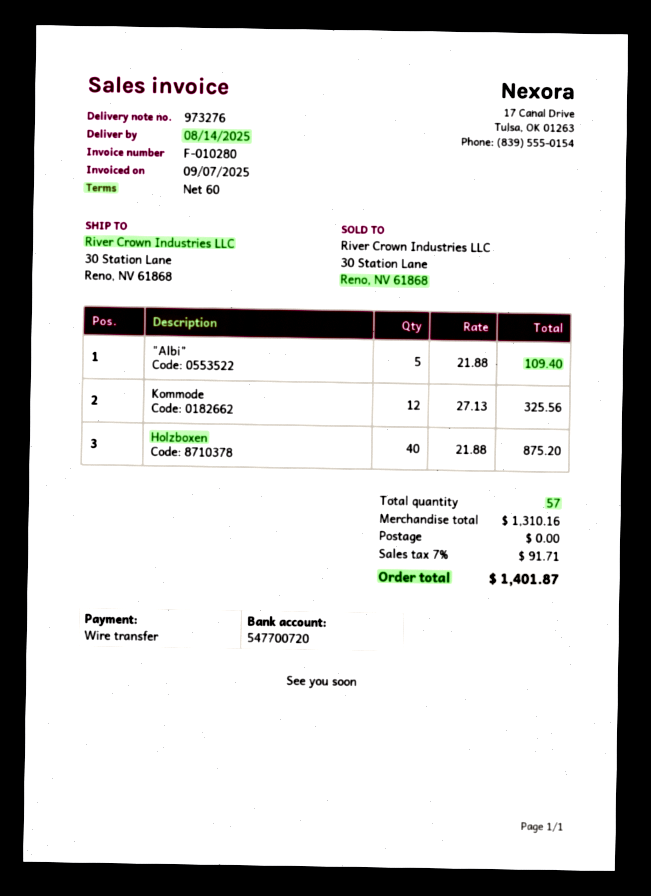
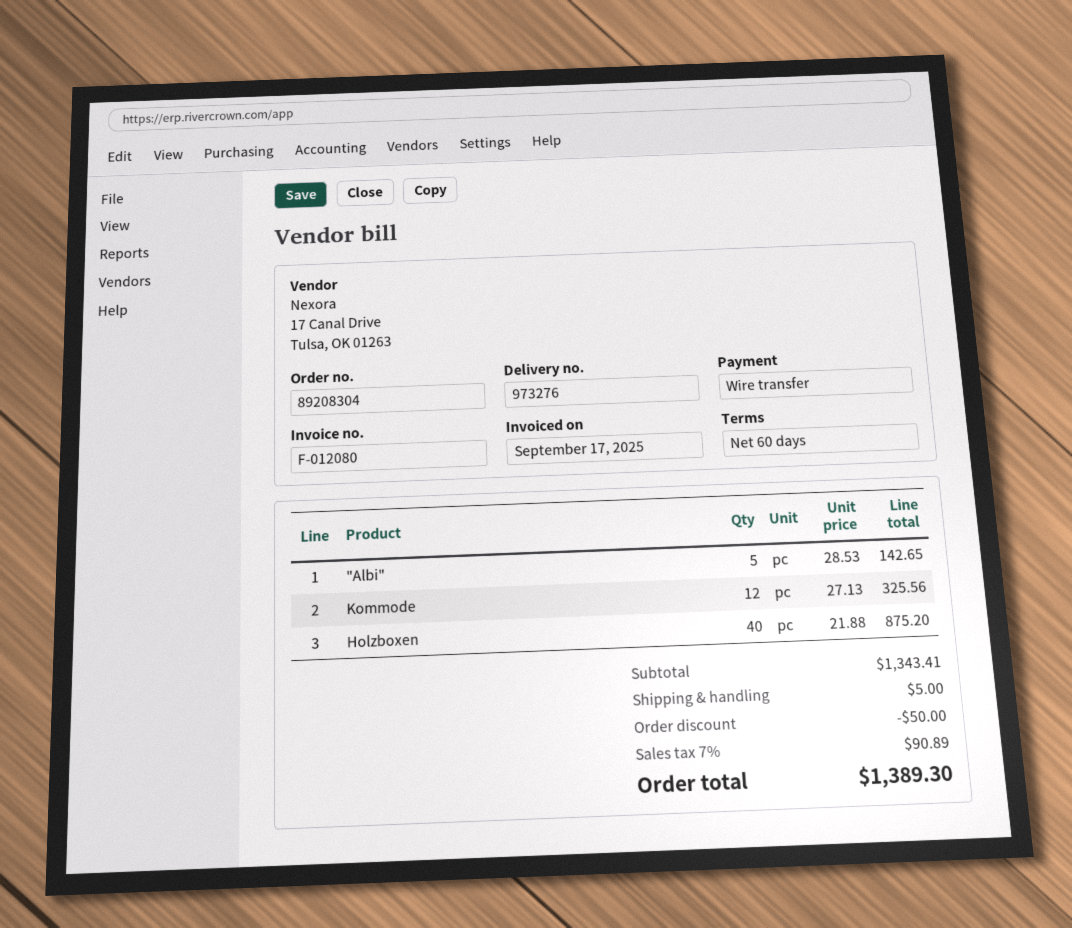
invoice number: F-010280 -> F-012080
invoice date: 2025-09-07 -> 2025-09-17
"Albi": 5 x 21.88 = 109.40 -> 5 x 28.53 = 142.65
subtotal: 1310.16 -> 1343.41
discount: none -> 50.00
shipping: 0.00 -> 5.00
tax: 7% = 91.71 -> 7% = 90.89
total: 1401.87 -> 1389.30

